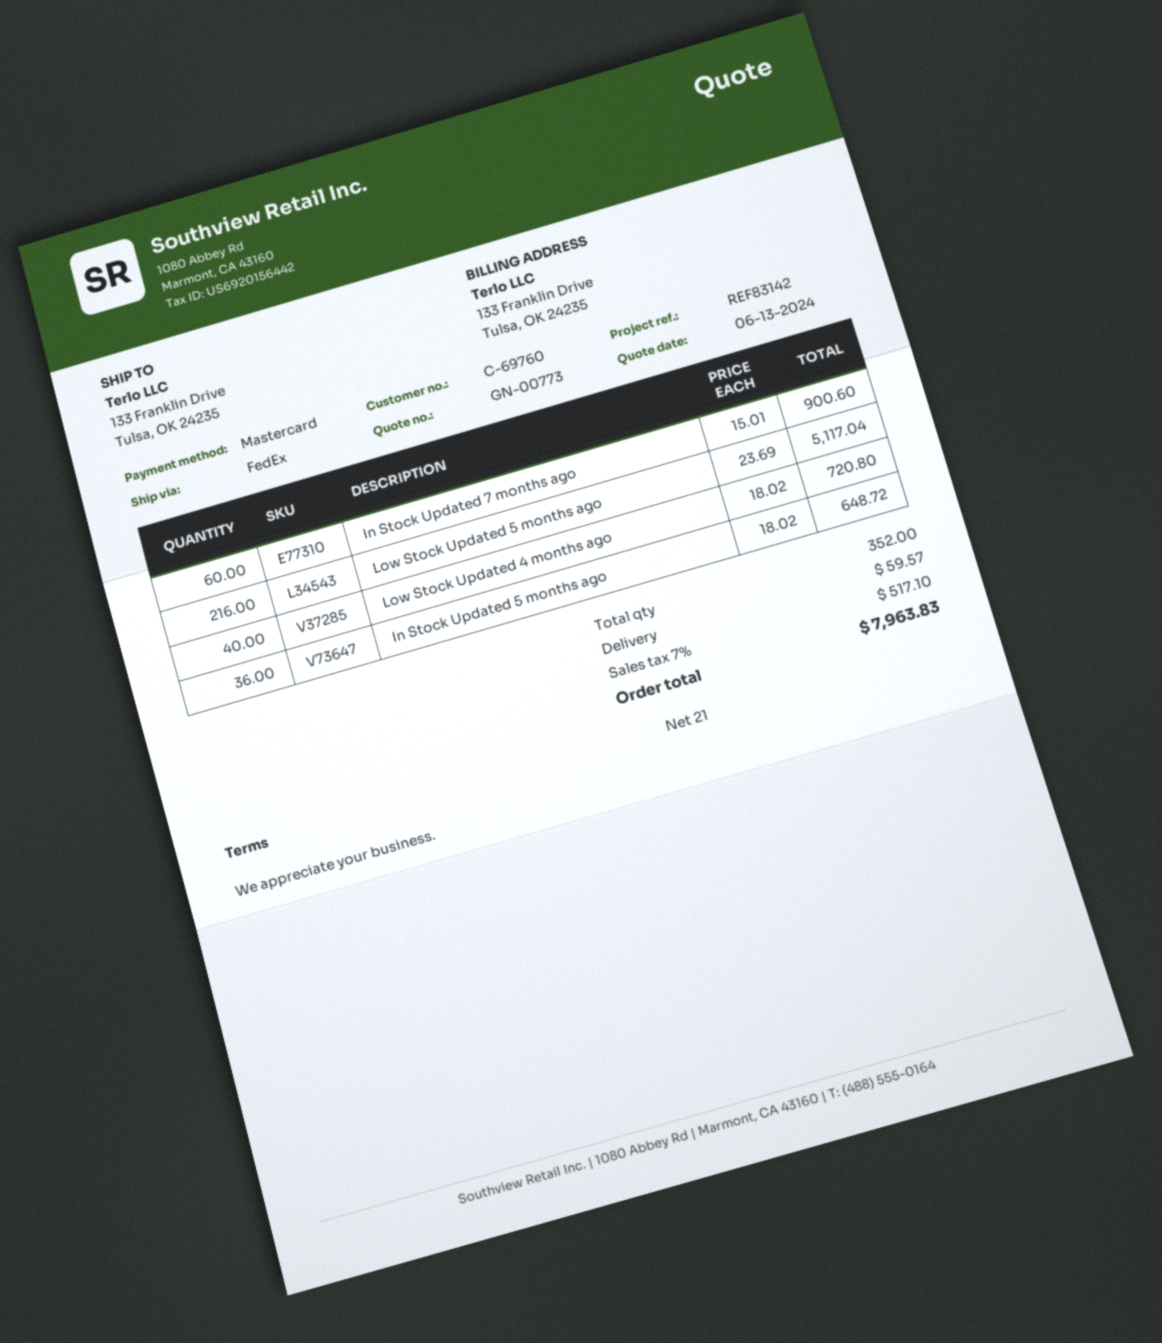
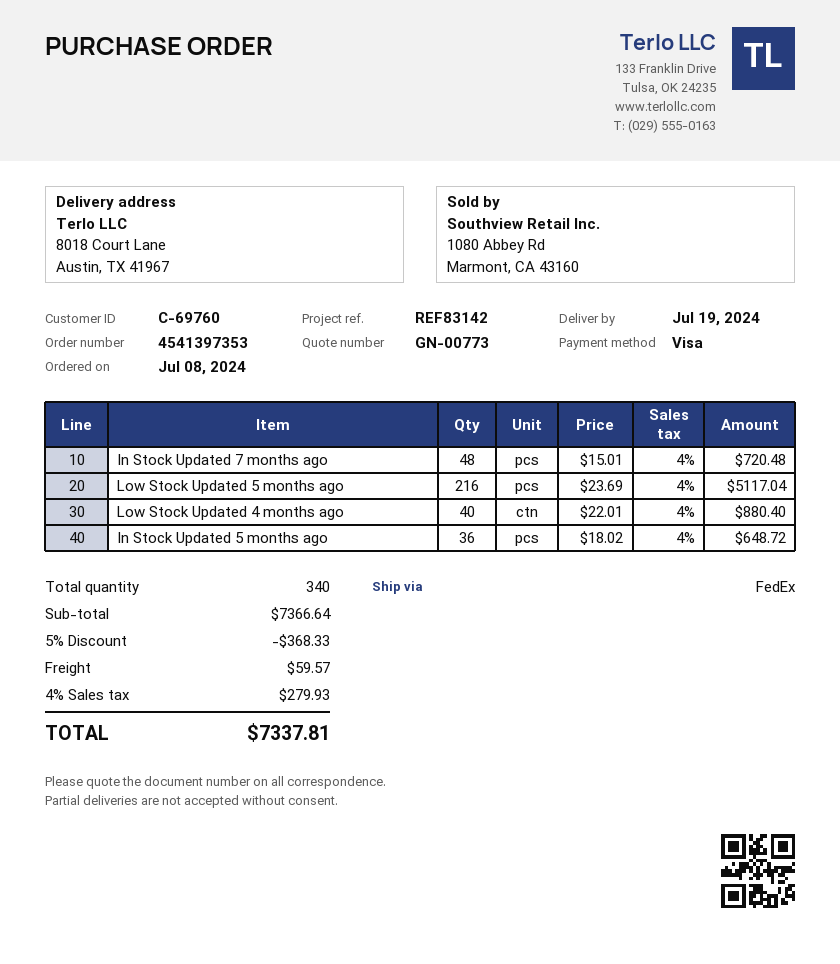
payment method: Mastercard -> Visa
ship to: 133 Franklin Drive, Tulsa, OK 24235 -> 8018 Court Lane, Austin, TX 41967
In Stock Updated 7 months ago: 60 x 15.01 = 900.60 -> 48 x 15.01 = 720.48
Low Stock Updated 4 months ago: 40 x 18.02 = 720.80 -> 40 x 22.01 = 880.40
total quantity: 352 -> 340
discount: none -> 5% = 368.33
tax: 7% = 517.10 -> 4% = 279.93
total: 7963.83 -> 7337.81

